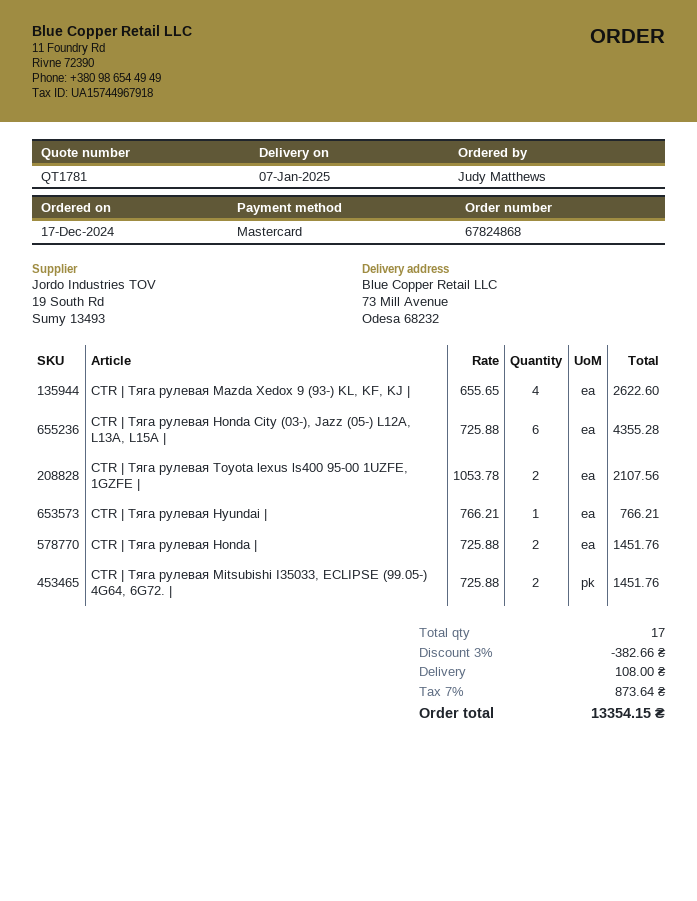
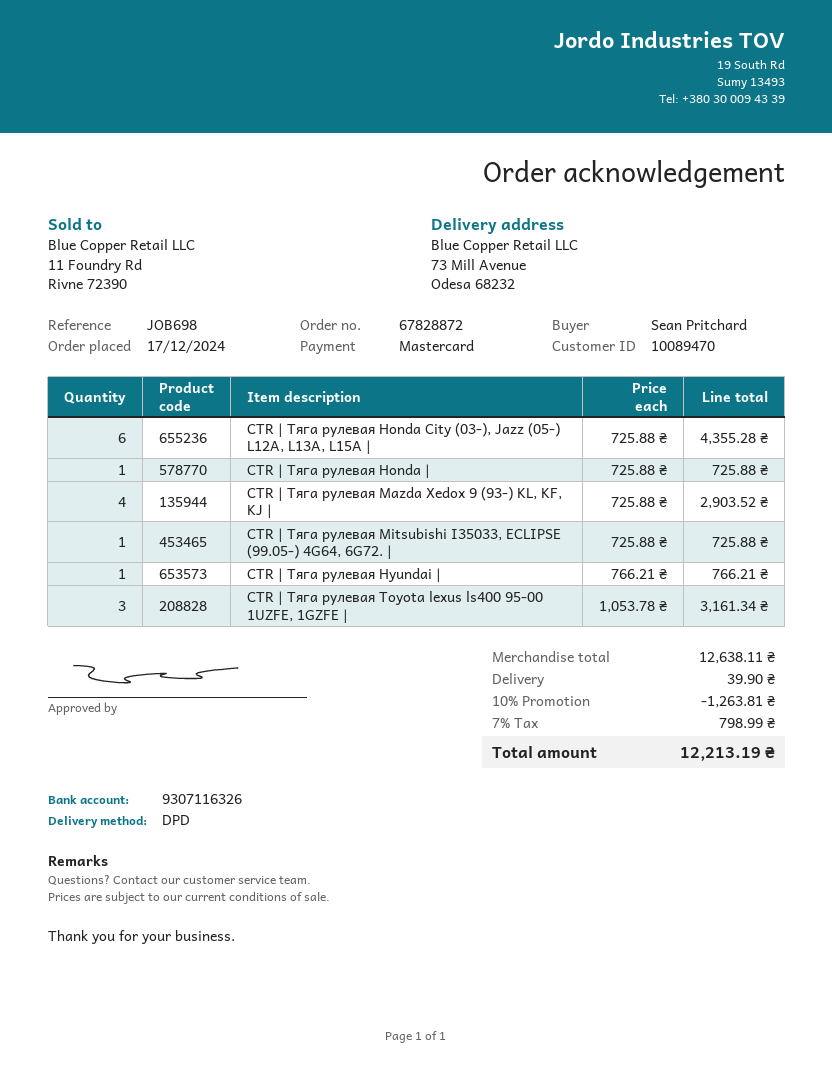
order number: 67824868 -> 67828872
ordered by: Judy Matthews -> Sean Pritchard
CTR | Тяга рулевая Mazda Xedox 9 (93-) KL, KF, KJ |: 4 x 655.65 = 2622.60 -> 4 x 725.88 = 2903.52
CTR | Тяга рулевая Toyota lexus ls400 95-00 1UZFE, 1GZFE |: 2 x 1053.78 = 2107.56 -> 3 x 1053.78 = 3161.34
CTR | Тяга рулевая Honda |: 2 x 725.88 = 1451.76 -> 1 x 725.88 = 725.88
CTR | Тяга рулевая Mitsubishi I35033, ECLIPSE (99.05-) 4G64, 6G72. |: 2 x 725.88 = 1451.76 -> 1 x 725.88 = 725.88
discount: 3% = 382.66 -> 10% = 1263.81
shipping: 108.00 -> 39.90
tax: 7% = 873.64 -> 7% = 798.99
total: 13354.15 -> 12213.19

